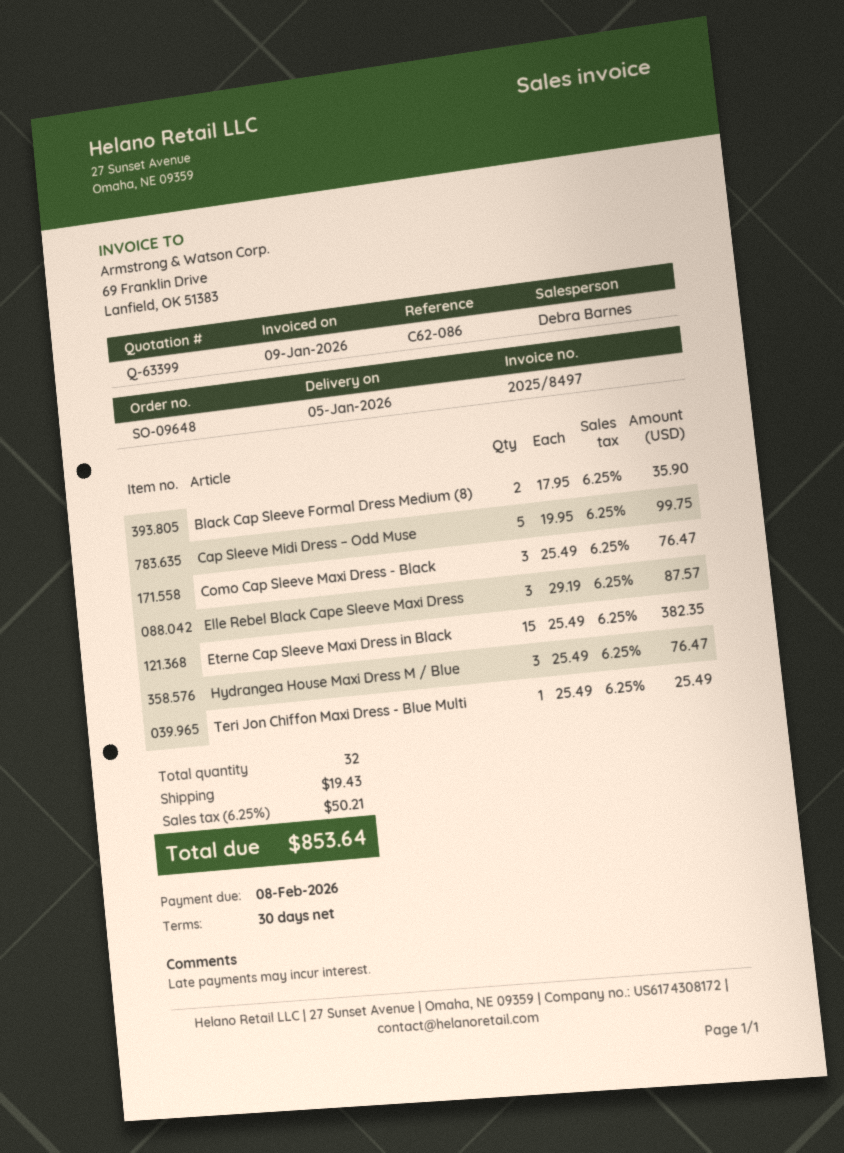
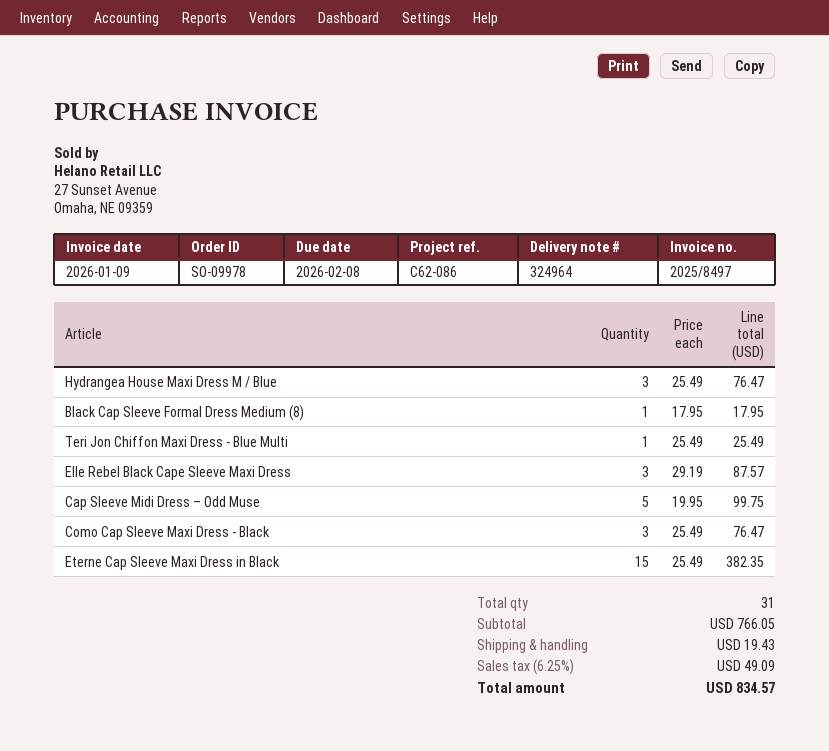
order number: SO-09648 -> SO-09978
Black Cap Sleeve Formal Dress Medium (8): 2 x 17.95 = 35.90 -> 1 x 17.95 = 17.95
total quantity: 32 -> 31
tax: 6.25% = 50.21 -> 6.25% = 49.09
total: 853.64 -> 834.57

